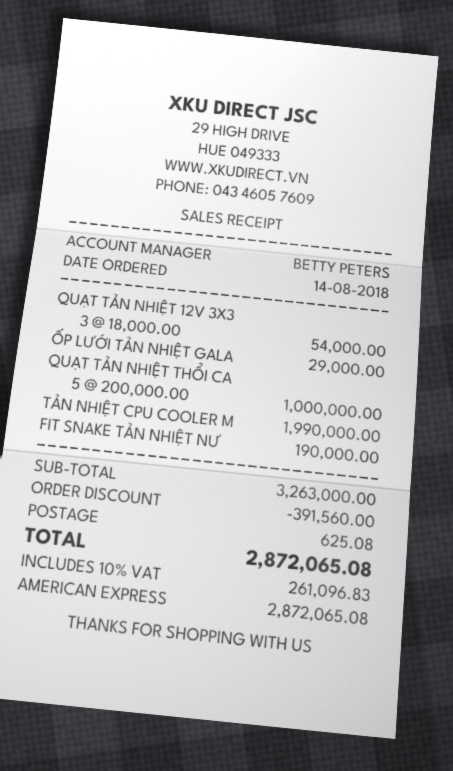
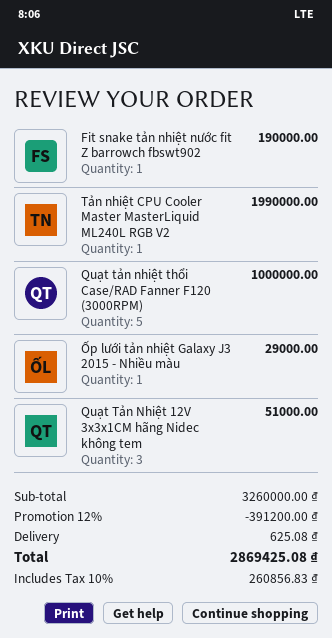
QUẠT TẢN NHIỆT 12V 3X3: 3 for 54000.00 -> 3 for 51000.00
subtotal: 3263000.00 -> 3260000.00
discount: 391560.00 -> 391200.00
tax: 10% = 261096.83 -> 10% = 260856.83
total: 2872065.08 -> 2869425.08

